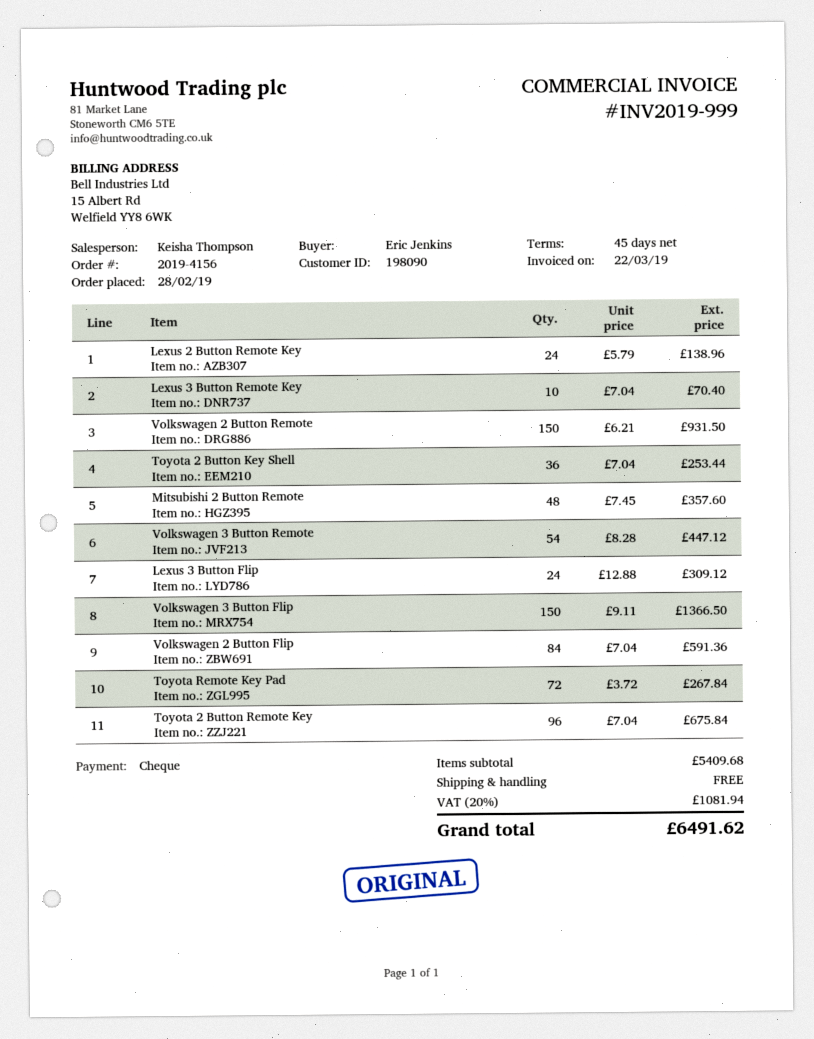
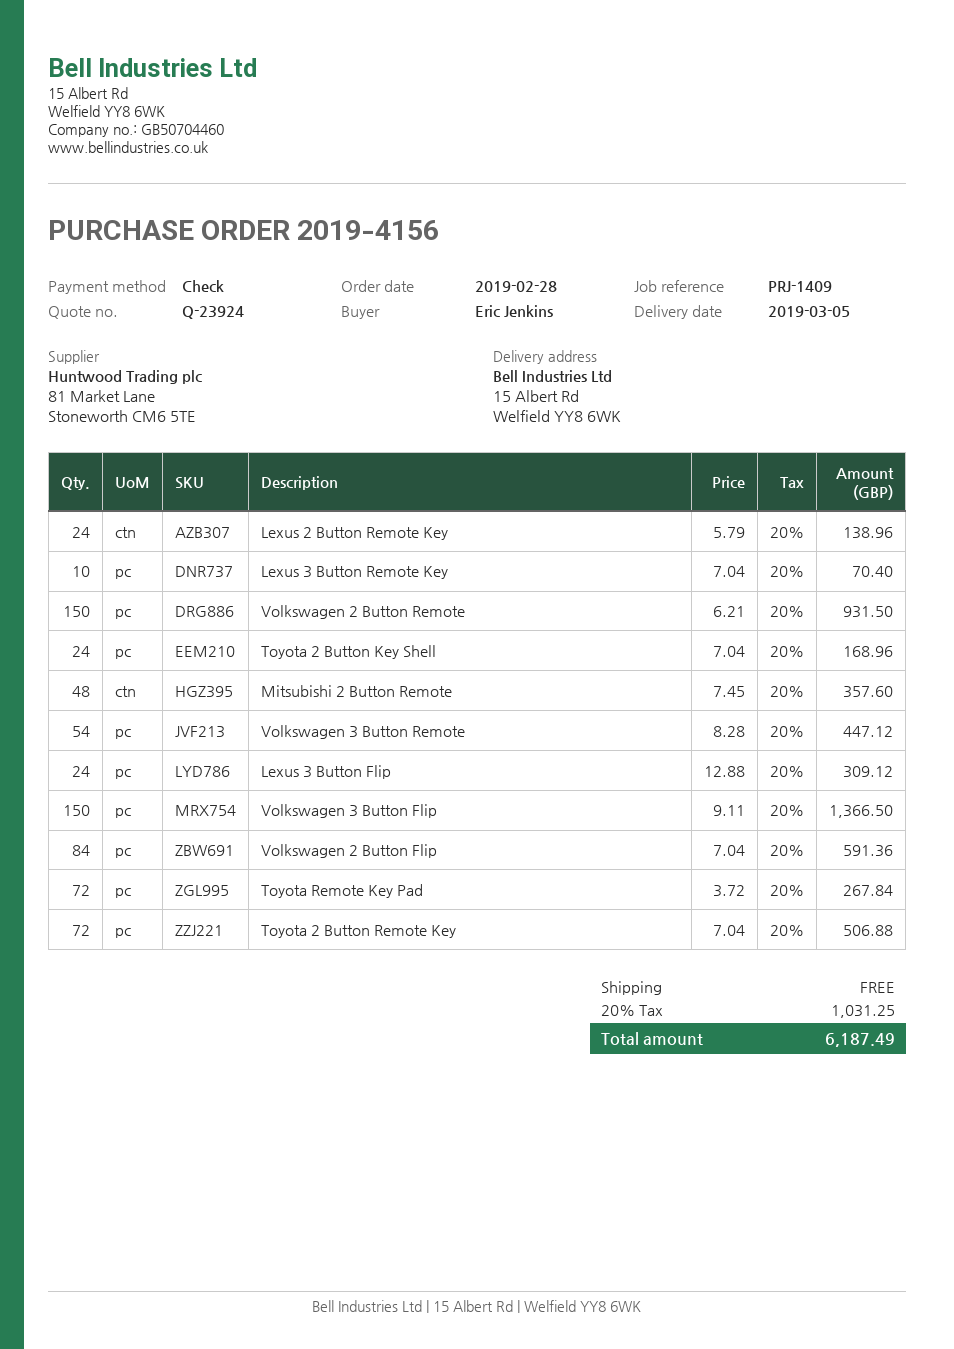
Toyota 2 Button Key Shell: 36 x 7.04 = 253.44 -> 24 x 7.04 = 168.96
Toyota 2 Button Remote Key: 96 x 7.04 = 675.84 -> 72 x 7.04 = 506.88
tax: 20% = 1081.94 -> 20% = 1031.25
total: 6491.62 -> 6187.49

